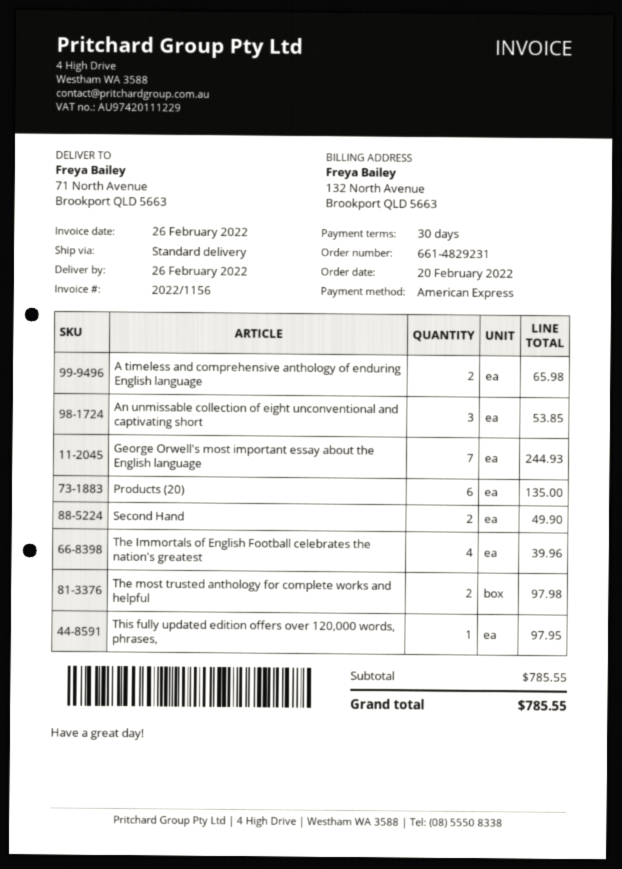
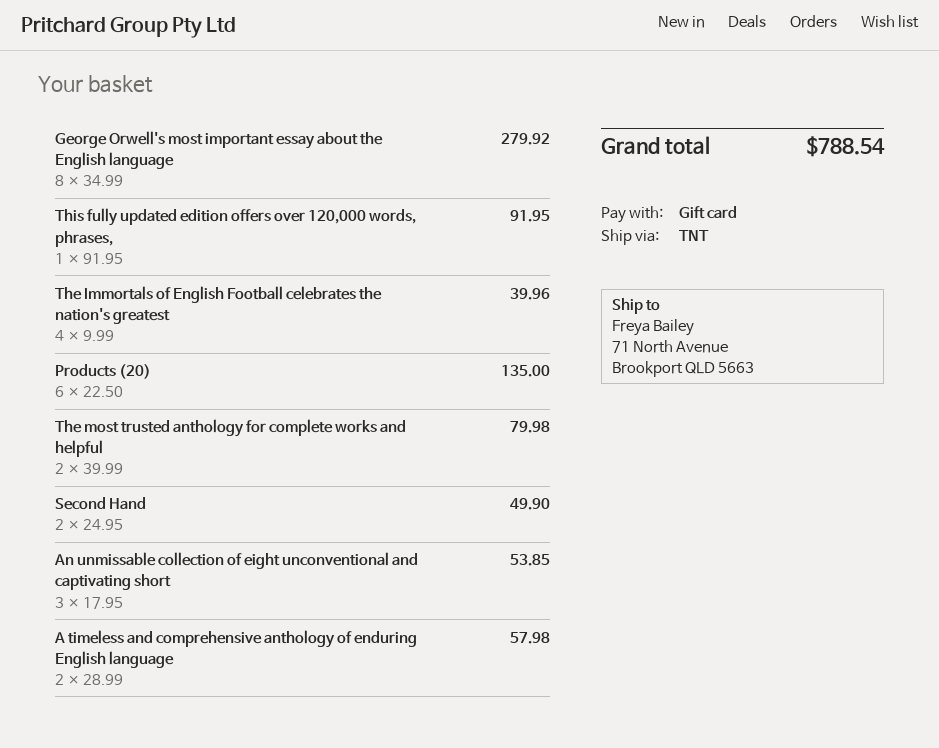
payment method: American Express -> gift card
shipping method: standard -> TNT
A timeless and comprehensive anthology of enduring English language: 2 for 65.98 -> 2 for 57.98
George Orwell's most important essay about the English language: 7 for 244.93 -> 8 for 279.92
The most trusted anthology for complete works and helpful: 2 for 97.98 -> 2 for 79.98
This fully updated edition offers over 120,000 words, phrases,: 1 for 97.95 -> 1 for 91.95
total: 785.55 -> 788.54

